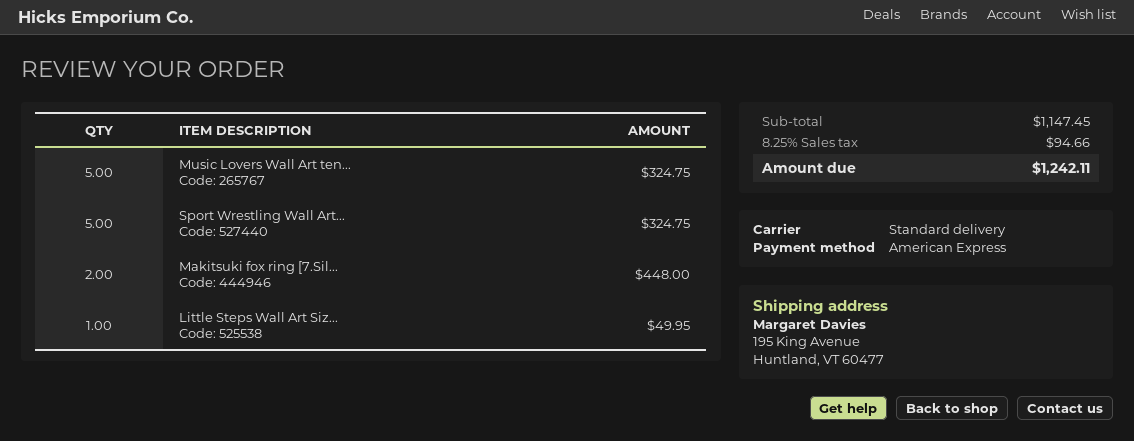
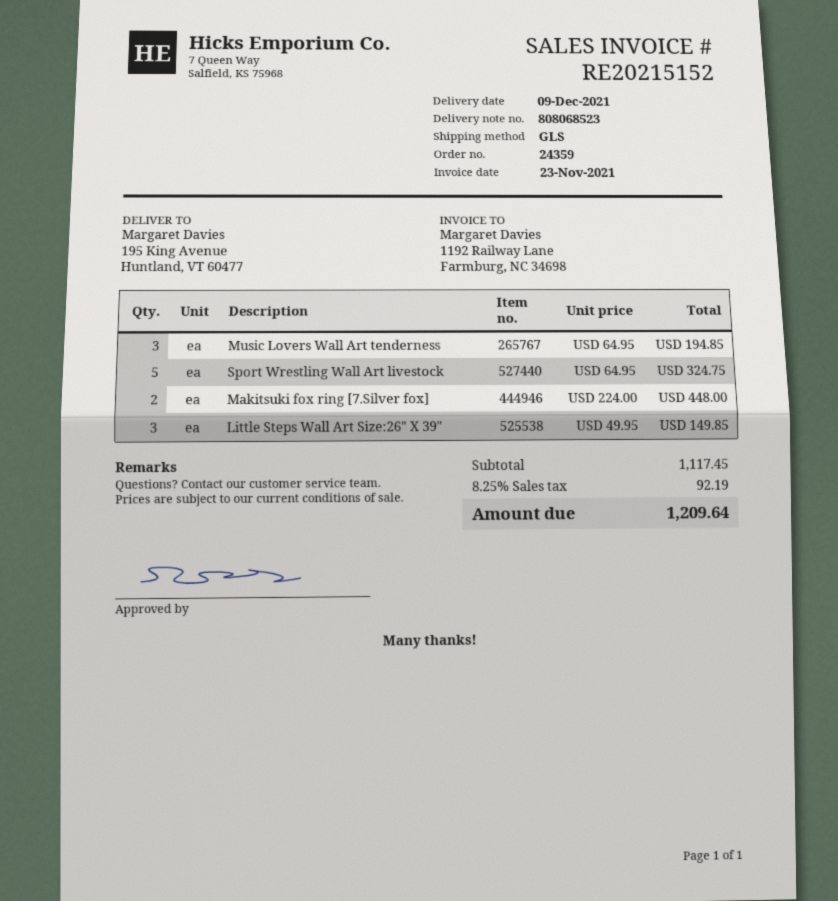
shipping method: standard -> GLS
Music Lovers Wall Art ten...: 5 for 324.75 -> 3 for 194.85
Little Steps Wall Art Siz...: 1 for 49.95 -> 3 for 149.85
subtotal: 1147.45 -> 1117.45
tax: 8.25% = 94.66 -> 8.25% = 92.19
total: 1242.11 -> 1209.64

